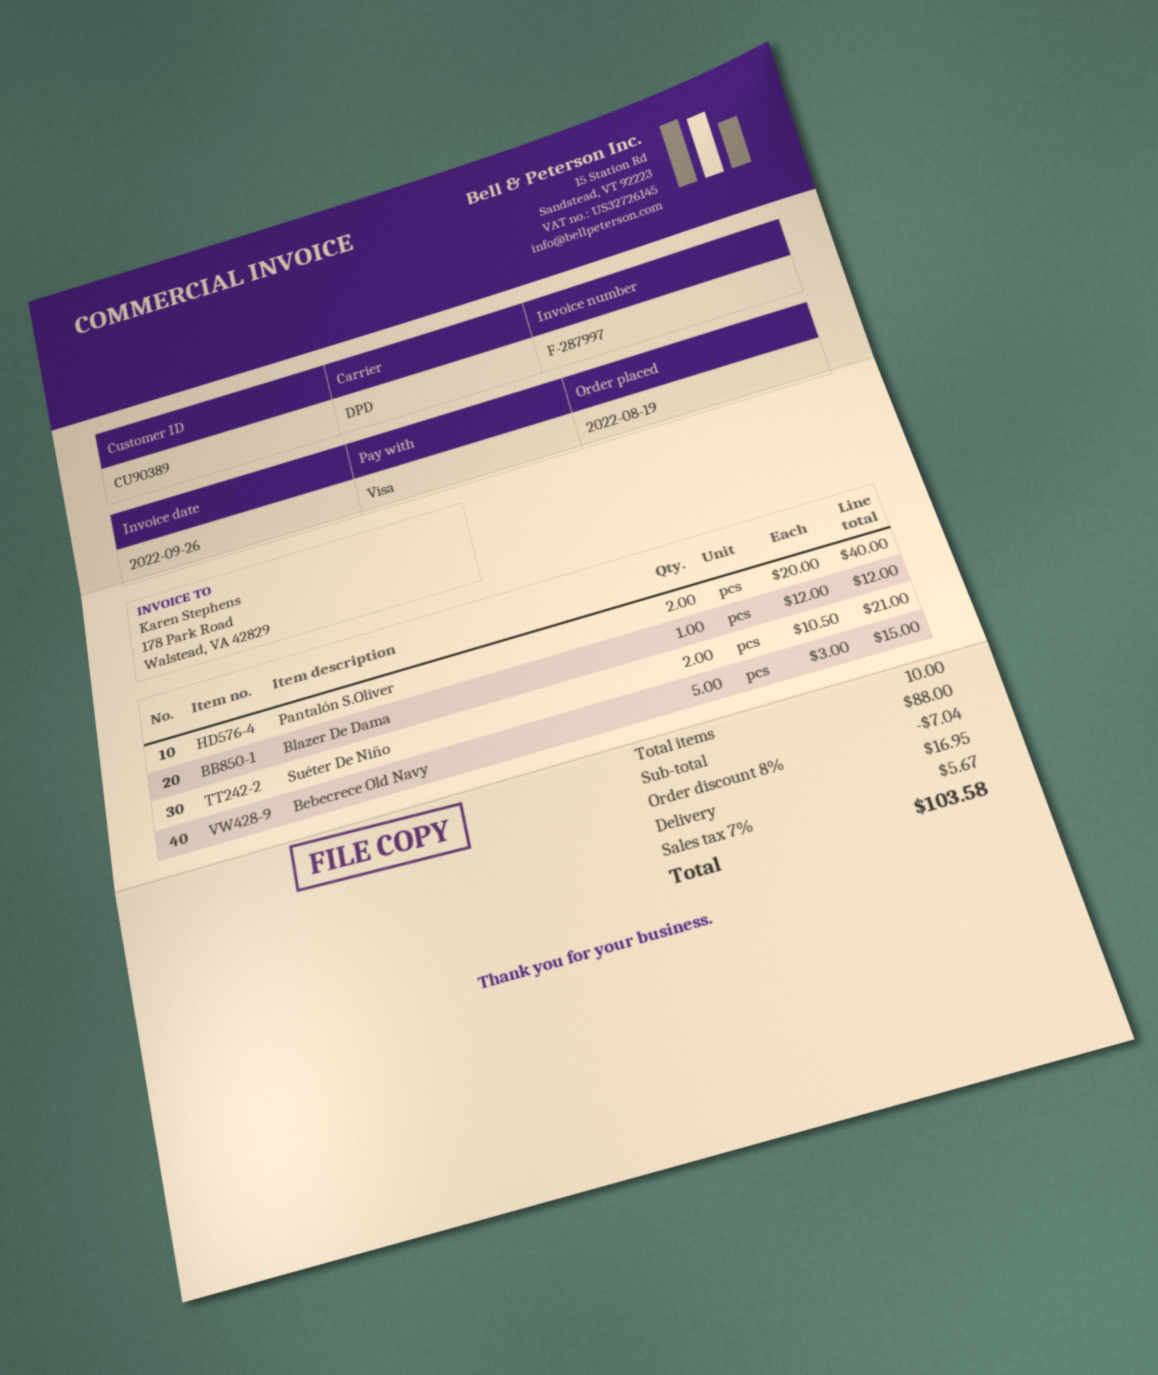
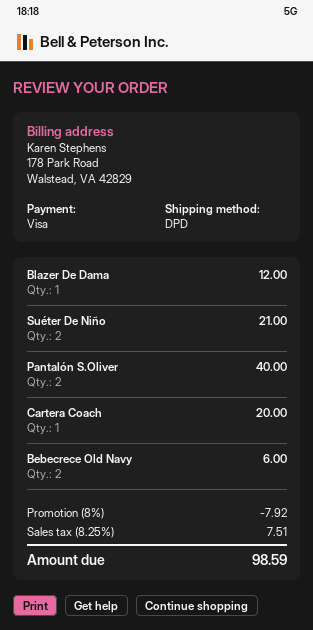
Bebecrece Old Navy: 5 for 15.00 -> 2 for 6.00
Cartera Coach: none -> 1 for 20.00
discount: 8% = 7.04 -> 8% = 7.92
shipping: 16.95 -> none
tax: 7% = 5.67 -> 8.25% = 7.51
total: 103.58 -> 98.59

